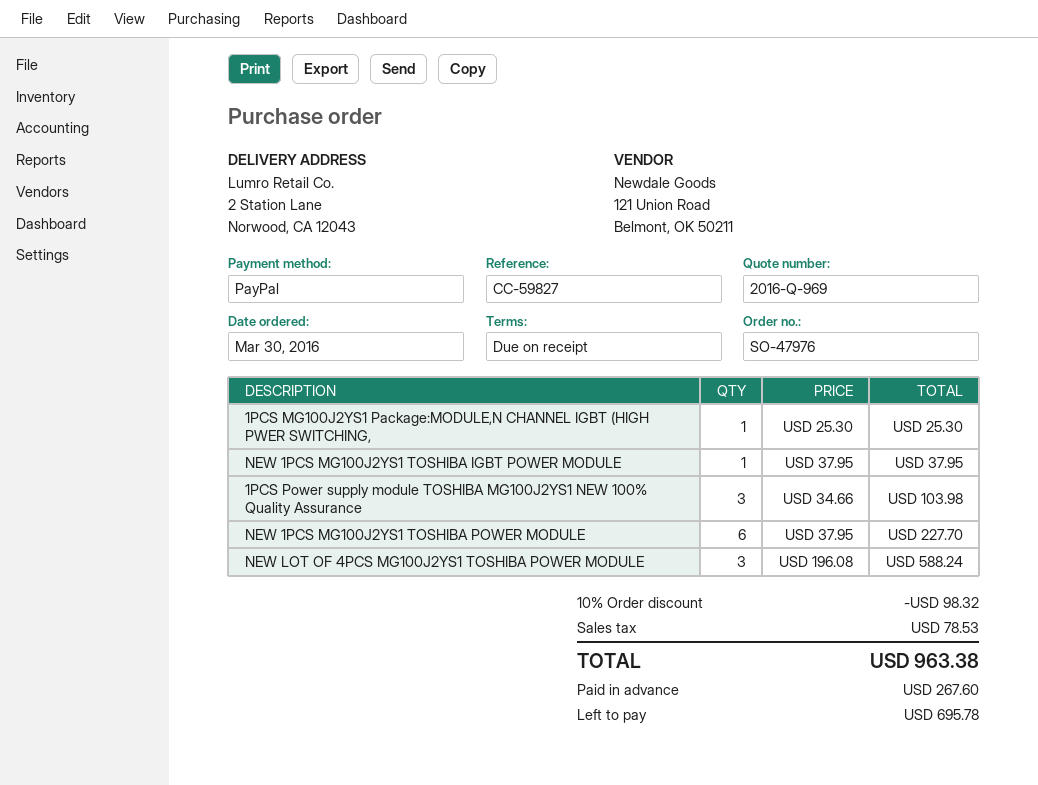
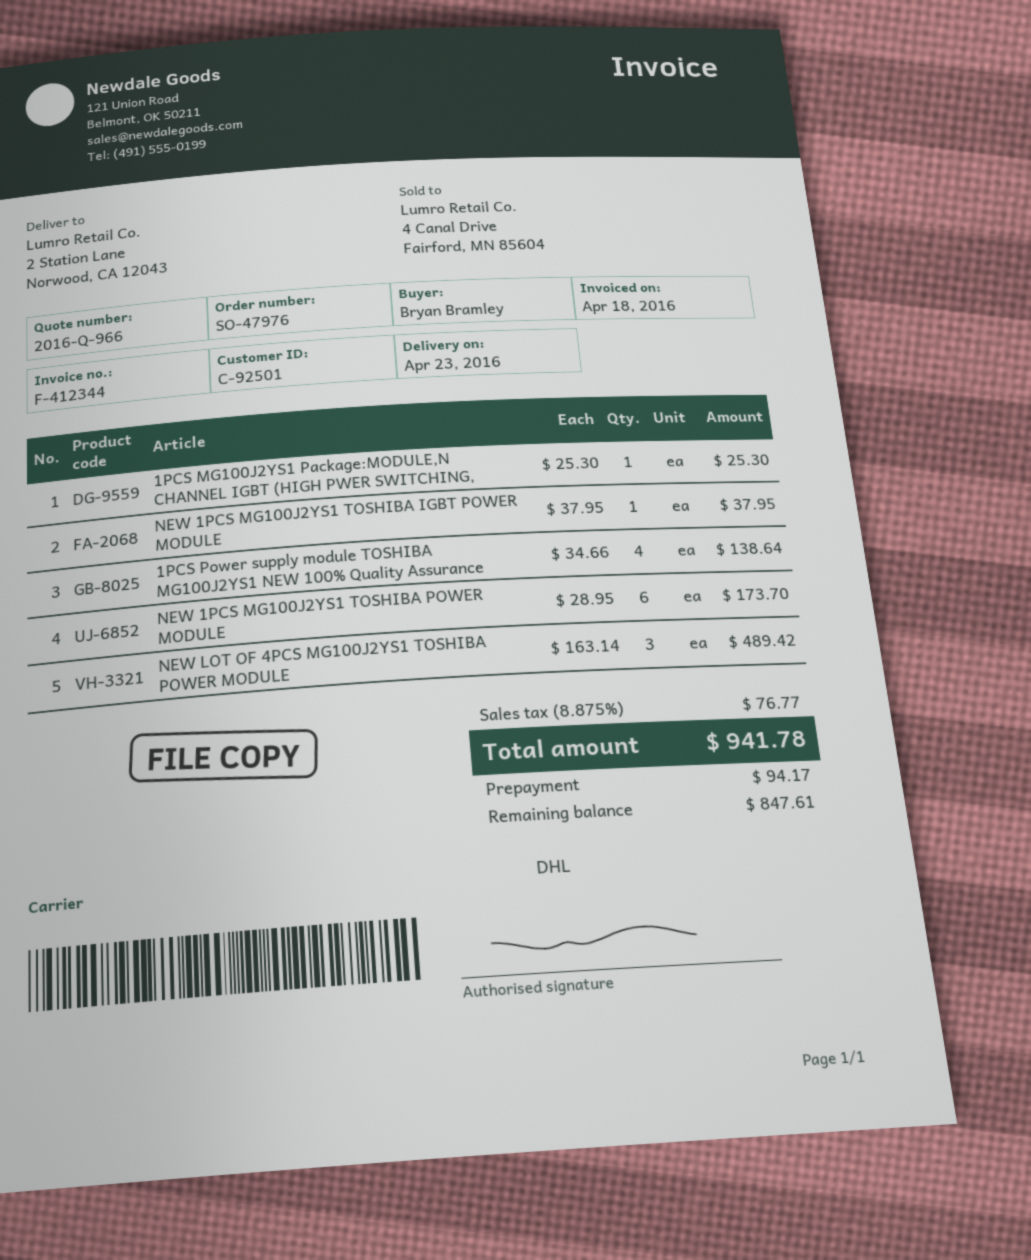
quote number: 2016-Q-969 -> 2016-Q-966
1PCS Power supply module TOSHIBA MG100J2YS1 NEW 100% Quality Assurance: 3 x 34.66 = 103.98 -> 4 x 34.66 = 138.64
NEW 1PCS MG100J2YS1 TOSHIBA POWER MODULE: 6 x 37.95 = 227.70 -> 6 x 28.95 = 173.70
NEW LOT OF 4PCS MG100J2YS1 TOSHIBA POWER MODULE: 3 x 196.08 = 588.24 -> 3 x 163.14 = 489.42
discount: 10% = 98.32 -> none
tax: 78.53 -> 76.77
total: 963.38 -> 941.78
deposit: 267.60 -> 94.17
balance: 695.78 -> 847.61

